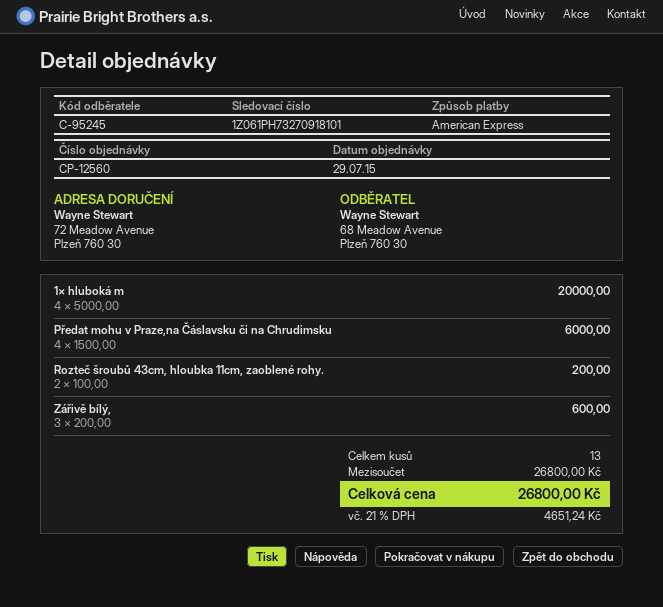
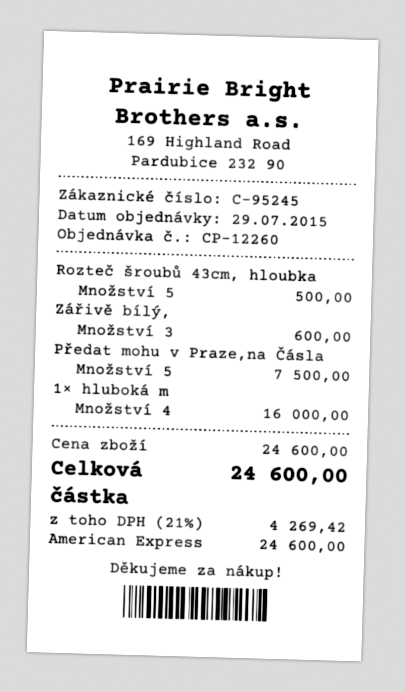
order number: CP-12560 -> CP-12260
1× hluboká m: 4 for 20000.00 -> 4 for 16000.00
Předat mohu v Praze,na Čáslavsku či na Chrudimsku: 4 for 6000.00 -> 5 for 7500.00
Rozteč šroubů 43cm, hloubka 11cm, zaoblené rohy.: 2 for 200.00 -> 5 for 500.00
subtotal: 26800.00 -> 24600.00
tax: 21% = 4651.24 -> 21% = 4269.42
total: 26800.00 -> 24600.00

